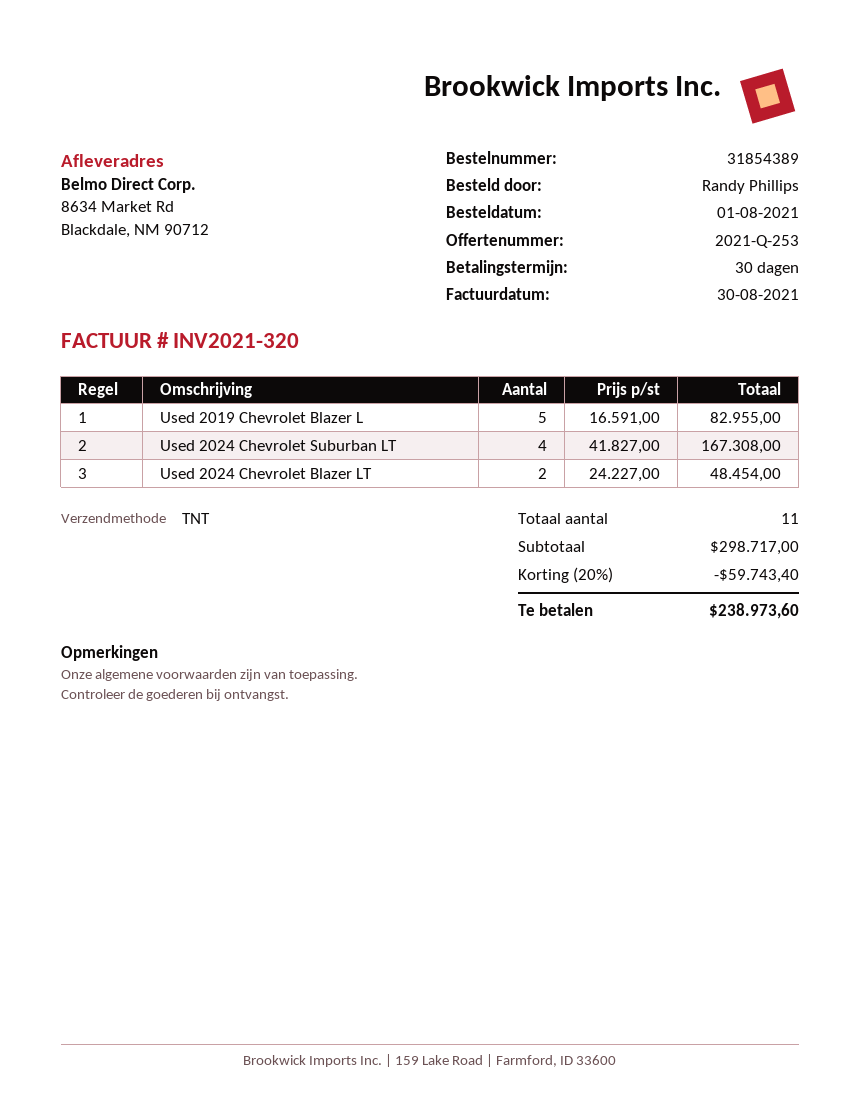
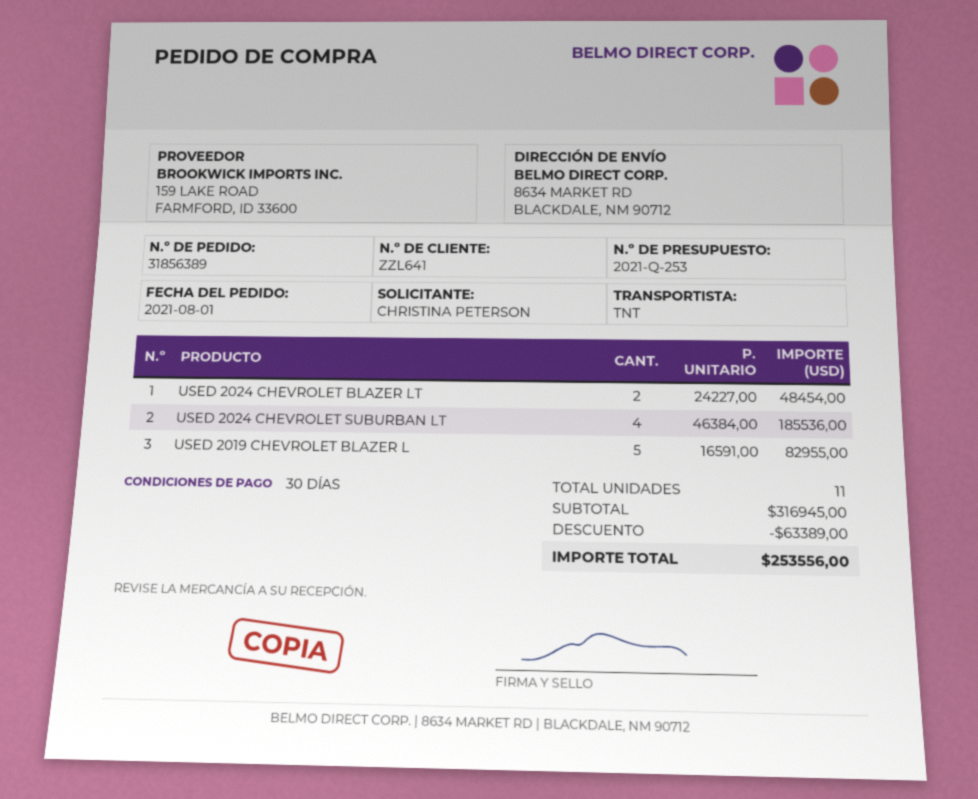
order number: 31854389 -> 31856389
ordered by: Randy Phillips -> CHRISTINA PETERSON
Used 2024 Chevrolet Suburban LT: 4 x 41827.00 = 167308.00 -> 4 x 46384.00 = 185536.00
subtotal: 298717.00 -> 316945.00
discount: 59743.40 -> 63389.00
total: 238973.60 -> 253556.00

